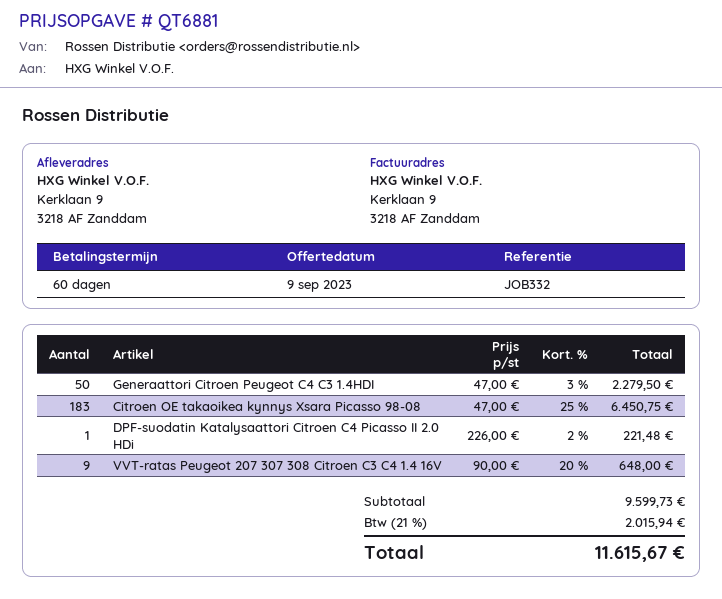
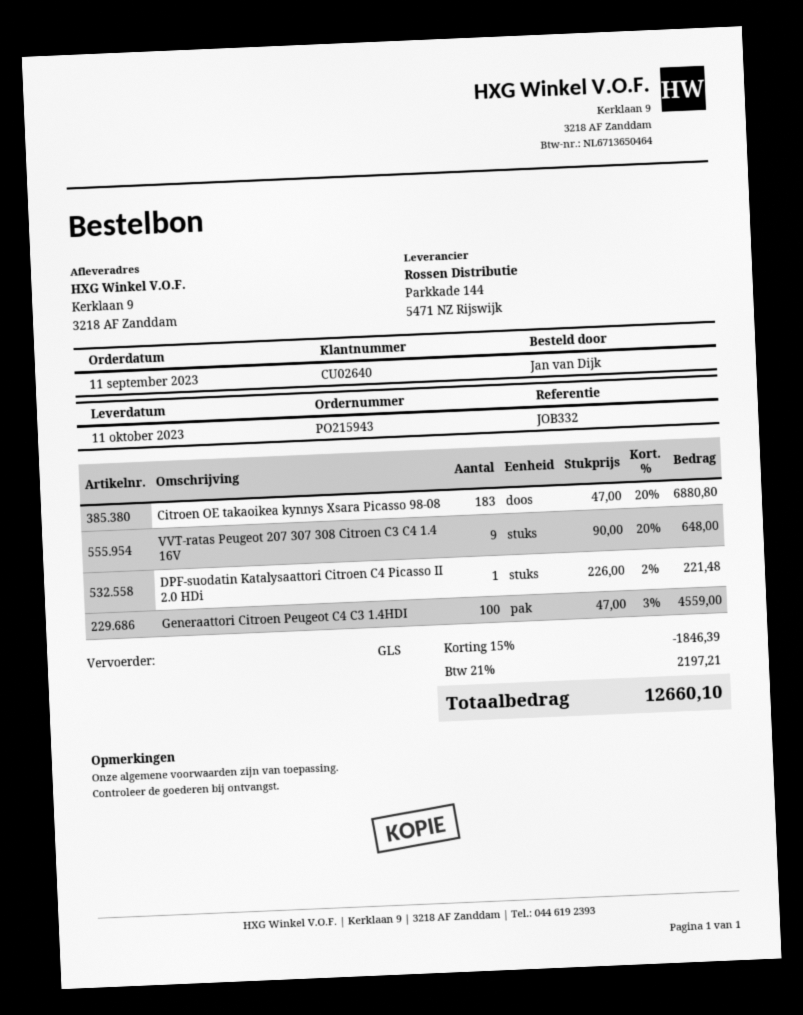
Generaattori Citroen Peugeot C4 C3 1.4HDI: 50 x 47.00 - 3% = 2279.50 -> 100 x 47.00 - 3% = 4559.00
Citroen OE takaoikea kynnys Xsara Picasso 98-08: 183 x 47.00 - 25% = 6450.75 -> 183 x 47.00 - 20% = 6880.80
discount: none -> 15% = 1846.39
tax: 21% = 2015.94 -> 21% = 2197.21
total: 11615.67 -> 12660.10

